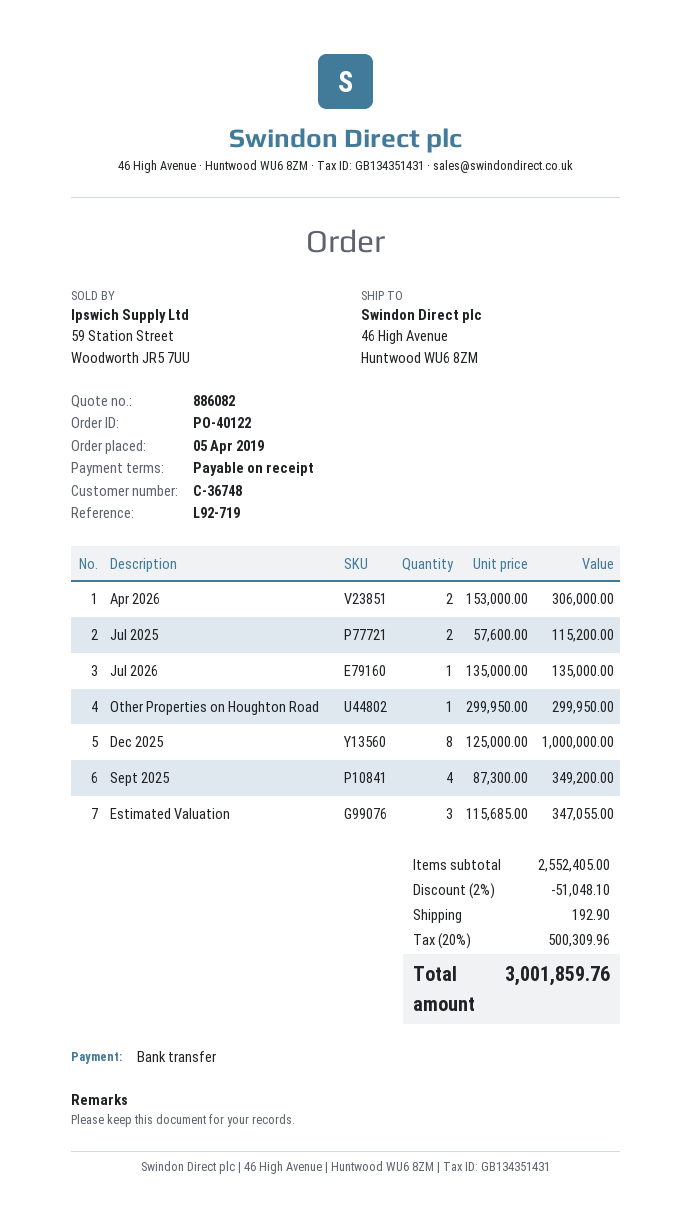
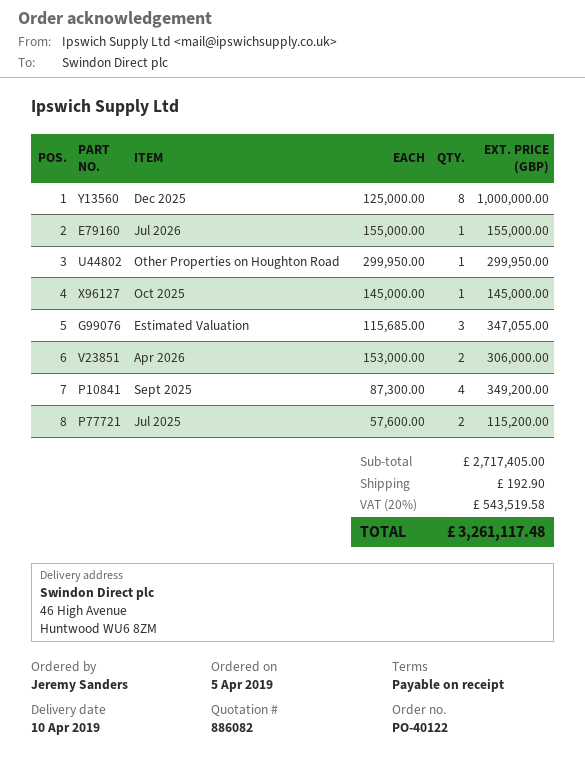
Jul 2026: 1 x 135000.00 = 135000.00 -> 1 x 155000.00 = 155000.00
Oct 2025: none -> 1 x 145000.00 = 145000.00
subtotal: 2552405.00 -> 2717405.00
discount: 2% = 51048.10 -> none
tax: 20% = 500309.96 -> 20% = 543519.58
total: 3001859.76 -> 3261117.48

